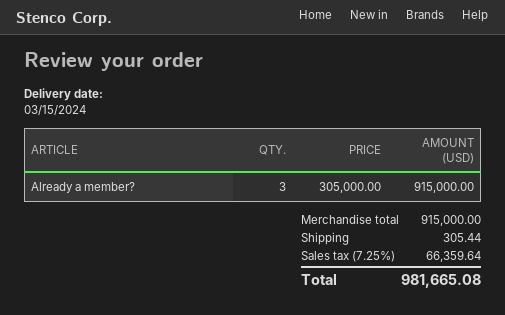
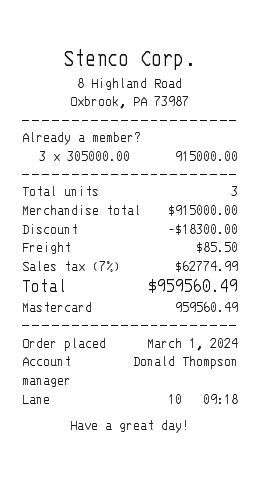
discount: none -> 18300.00
shipping: 305.44 -> 85.50
tax: 7.25% = 66359.64 -> 7% = 62774.99
total: 981665.08 -> 959560.49

